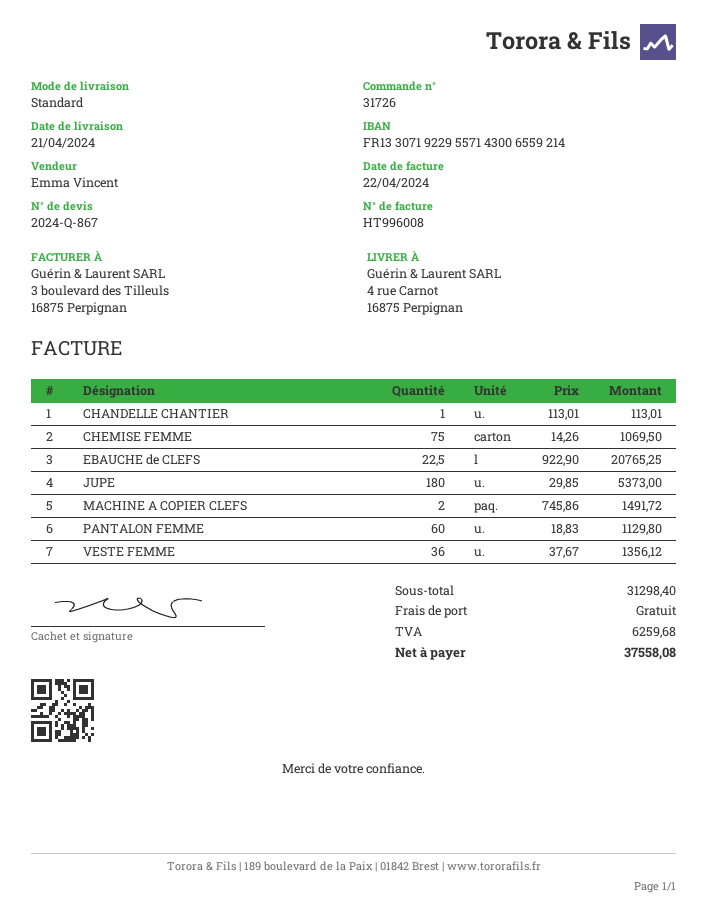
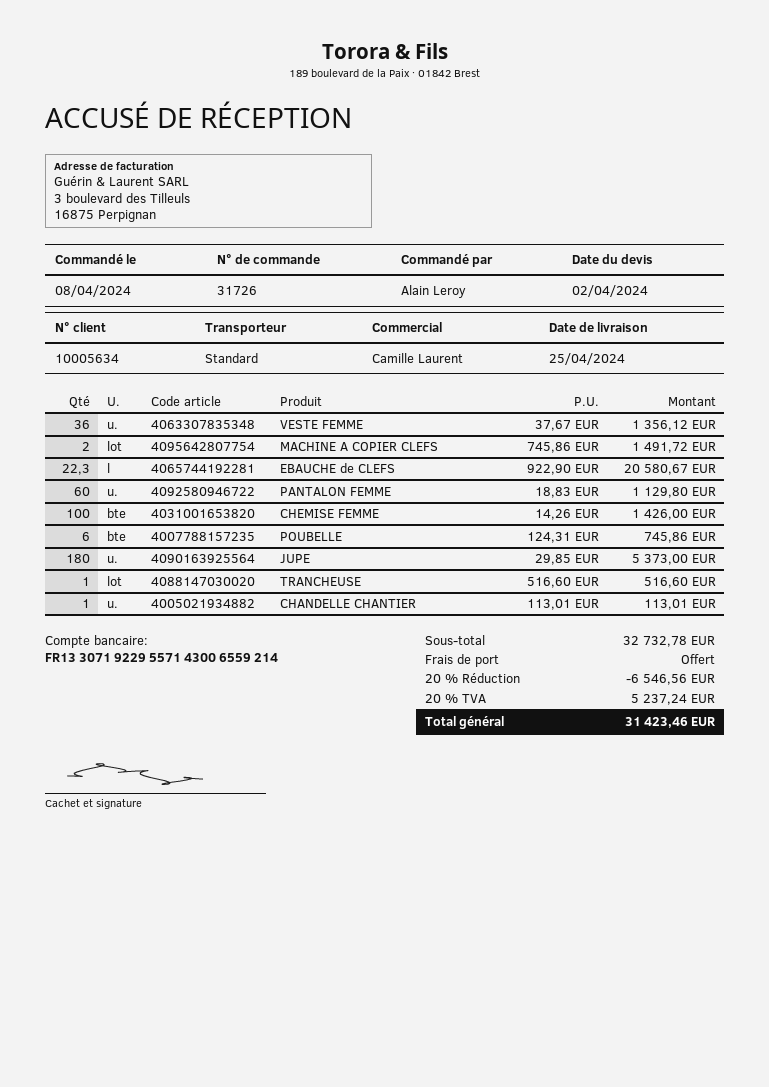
delivery date: 2024-04-21 -> 2024-04-25
sales rep: Emma Vincent -> Camille Laurent
CHEMISE FEMME: 75 x 14.26 = 1069.50 -> 100 x 14.26 = 1426.00
EBAUCHE de CLEFS: 22.5 x 922.90 = 20765.25 -> 22.3 x 922.90 = 20580.67
POUBELLE: none -> 6 x 124.31 = 745.86
TRANCHEUSE: none -> 1 x 516.60 = 516.60
subtotal: 31298.40 -> 32732.78
discount: none -> 20% = 6546.56
tax: 6259.68 -> 5237.24
total: 37558.08 -> 31423.46

